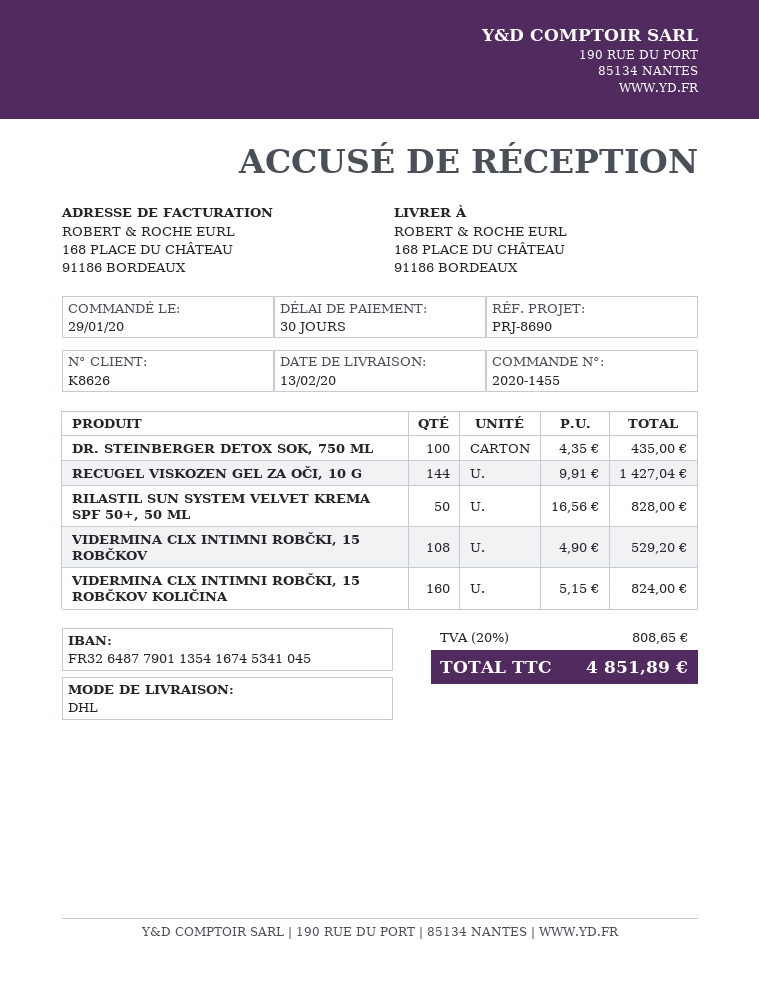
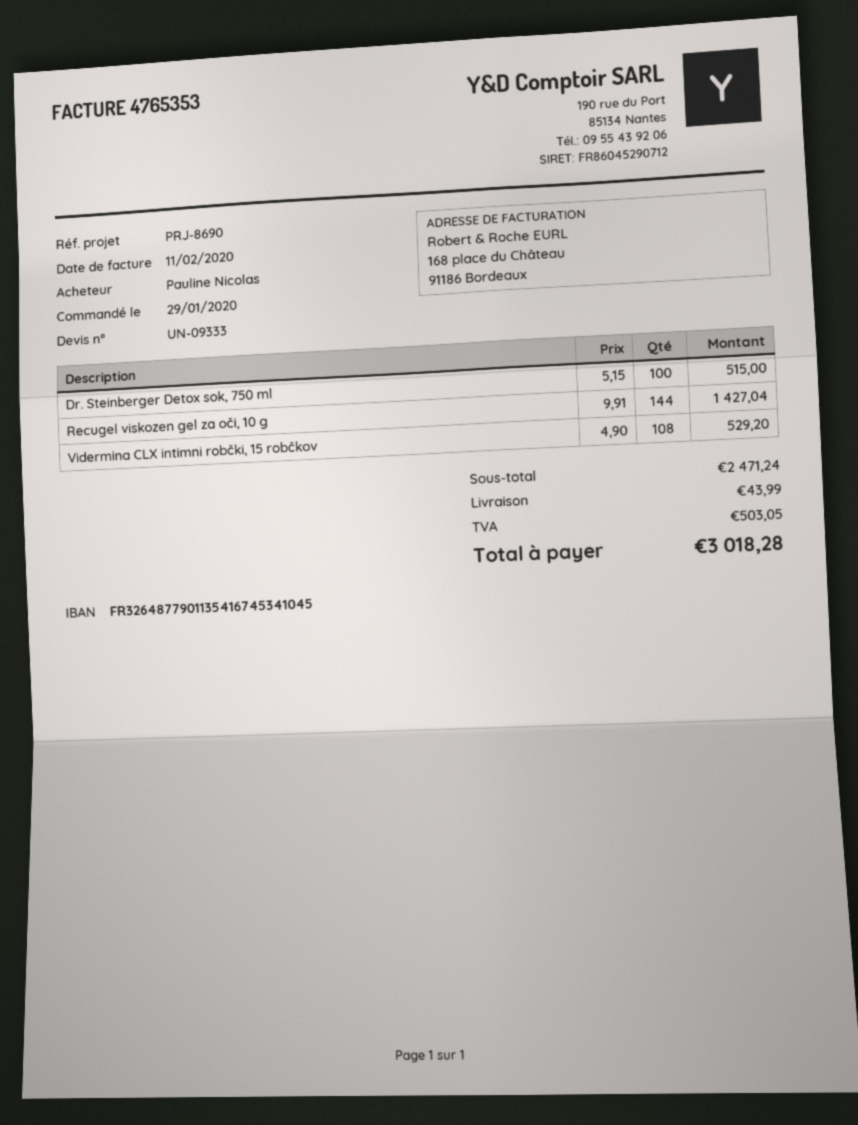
DR. STEINBERGER DETOX SOK, 750 ML: 100 x 4.35 = 435.00 -> 100 x 5.15 = 515.00
RILASTIL SUN SYSTEM VELVET KREMA SPF 50+, 50 ML: 50 x 16.56 = 828.00 -> none
VIDERMINA CLX INTIMNI ROBČKI, 15 ROBČKOV KOLIČINA: 160 x 5.15 = 824.00 -> none
shipping: none -> 43.99
tax: 808.65 -> 503.05
total: 4851.89 -> 3018.28

